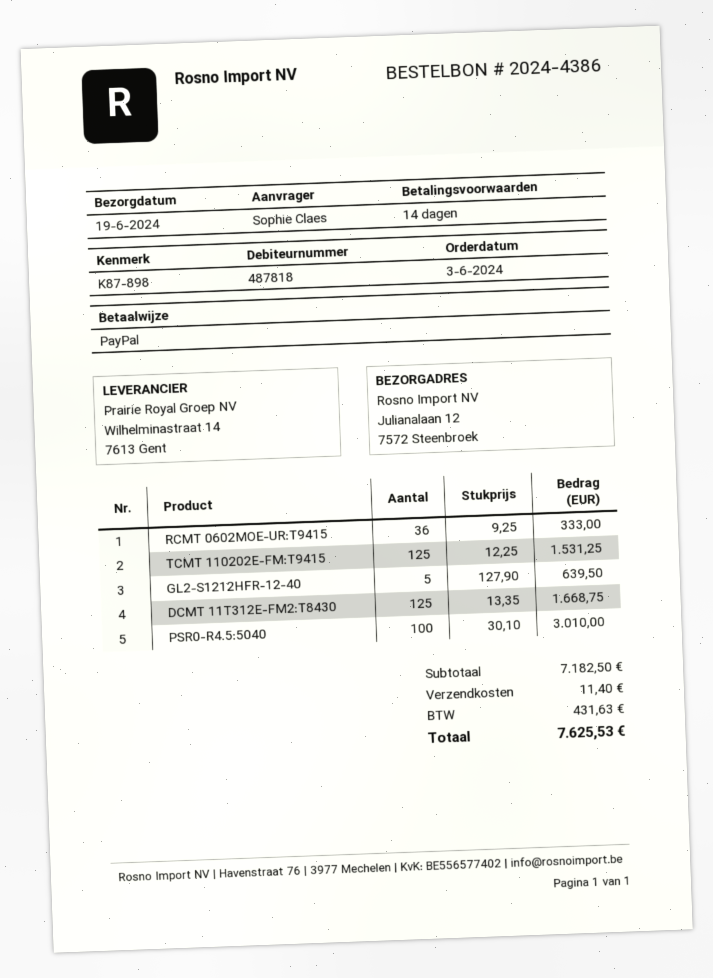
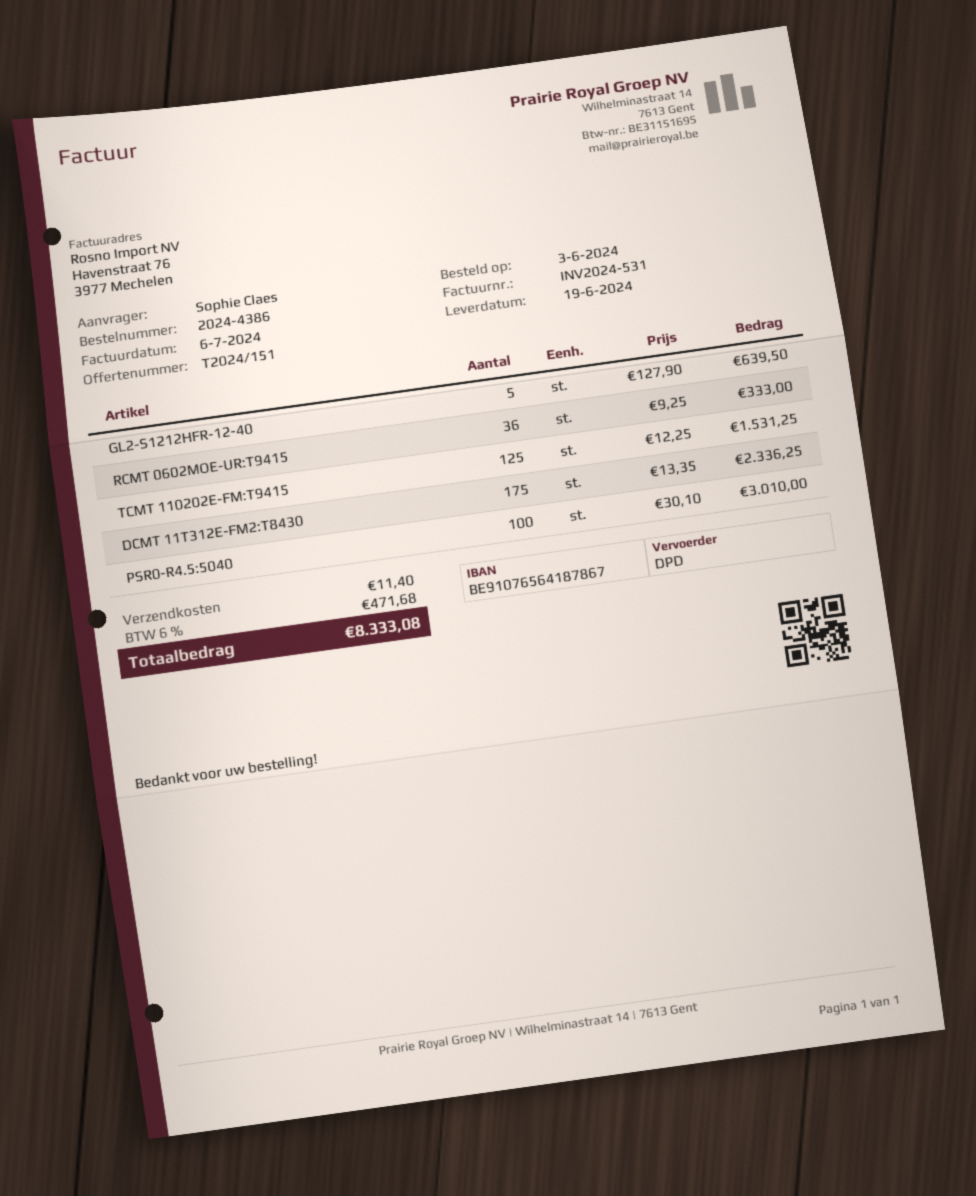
DCMT 11T312E-FM2:T8430: 125 x 13.35 = 1668.75 -> 175 x 13.35 = 2336.25
tax: 431.63 -> 471.68
total: 7625.53 -> 8333.08

